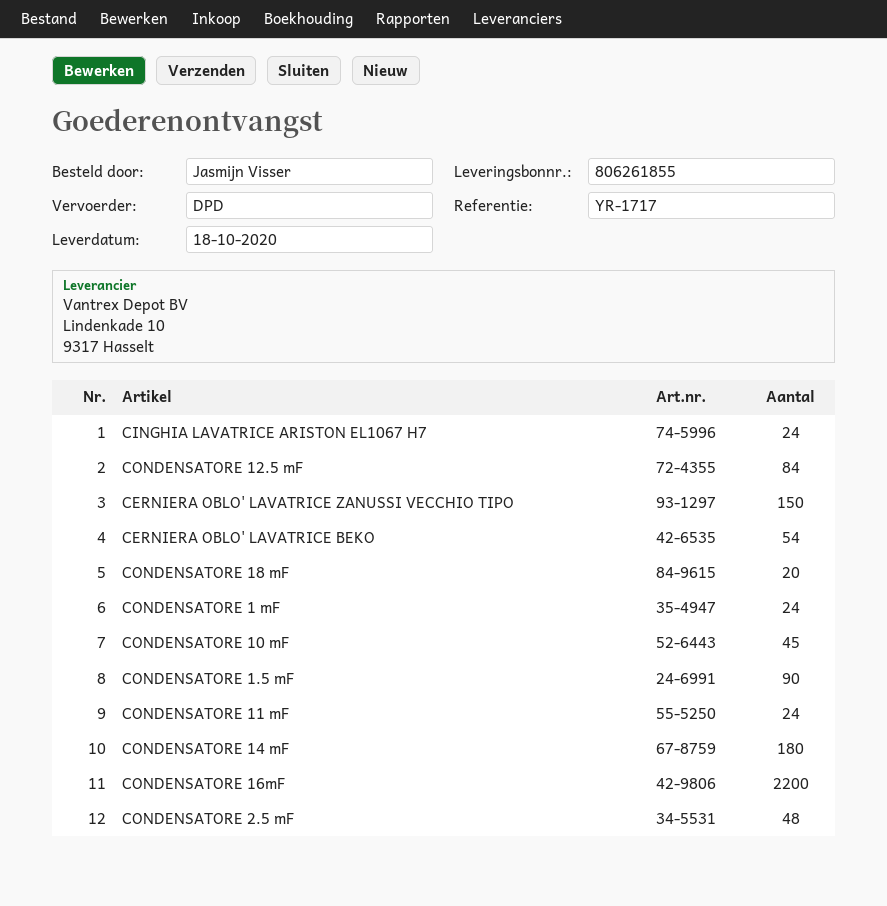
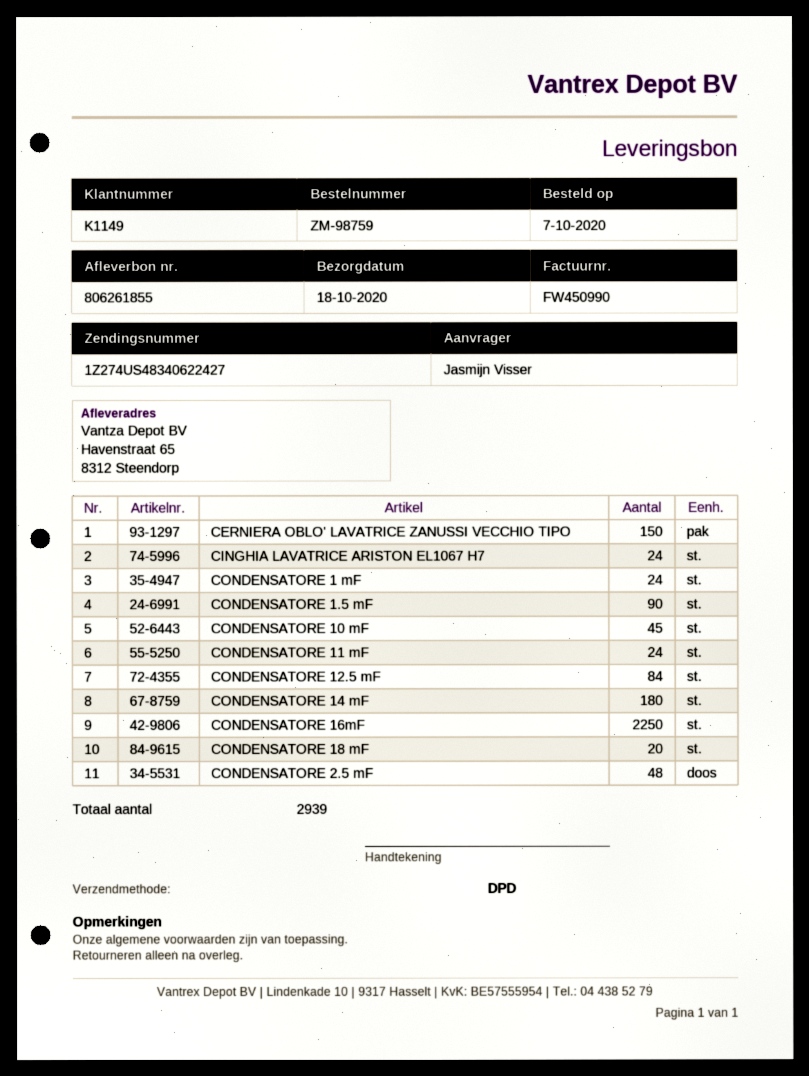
CERNIERA OBLO' LAVATRICE BEKO: 54 -> none
CONDENSATORE 16mF: 2200 -> 2250

